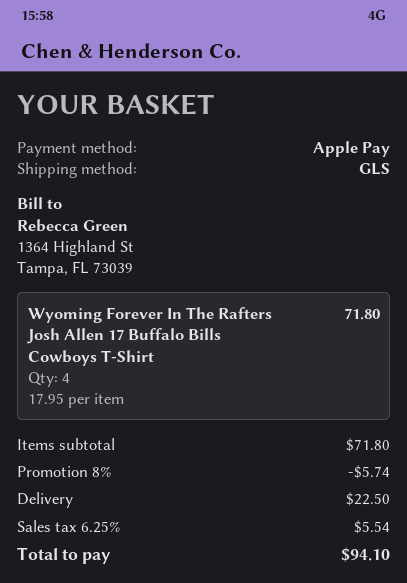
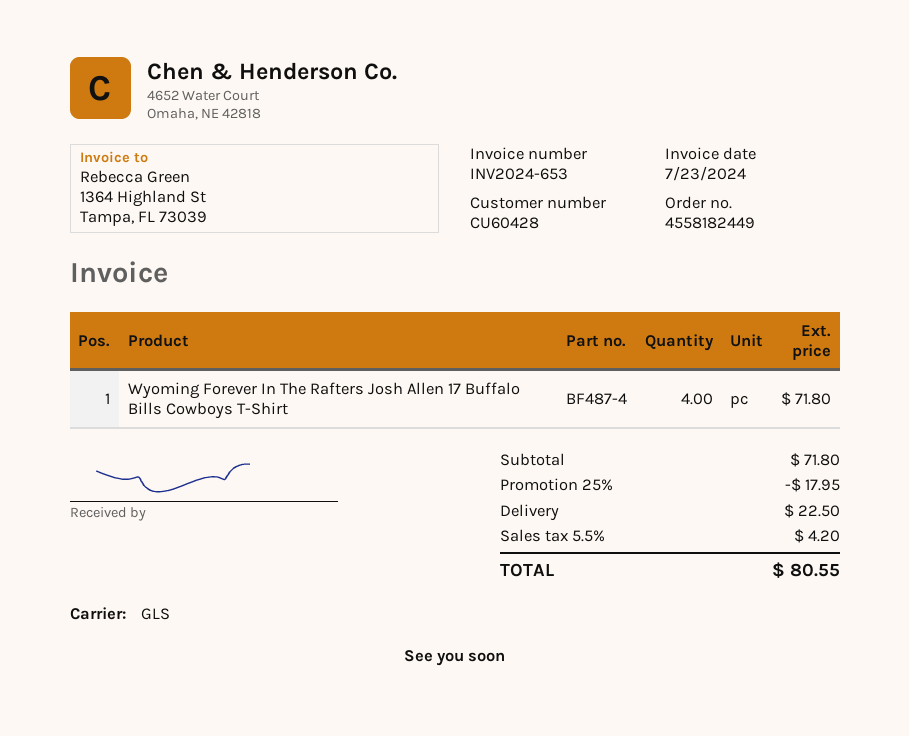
discount: 8% = 5.74 -> 25% = 17.95
tax: 6.25% = 5.54 -> 5.5% = 4.20
total: 94.10 -> 80.55

